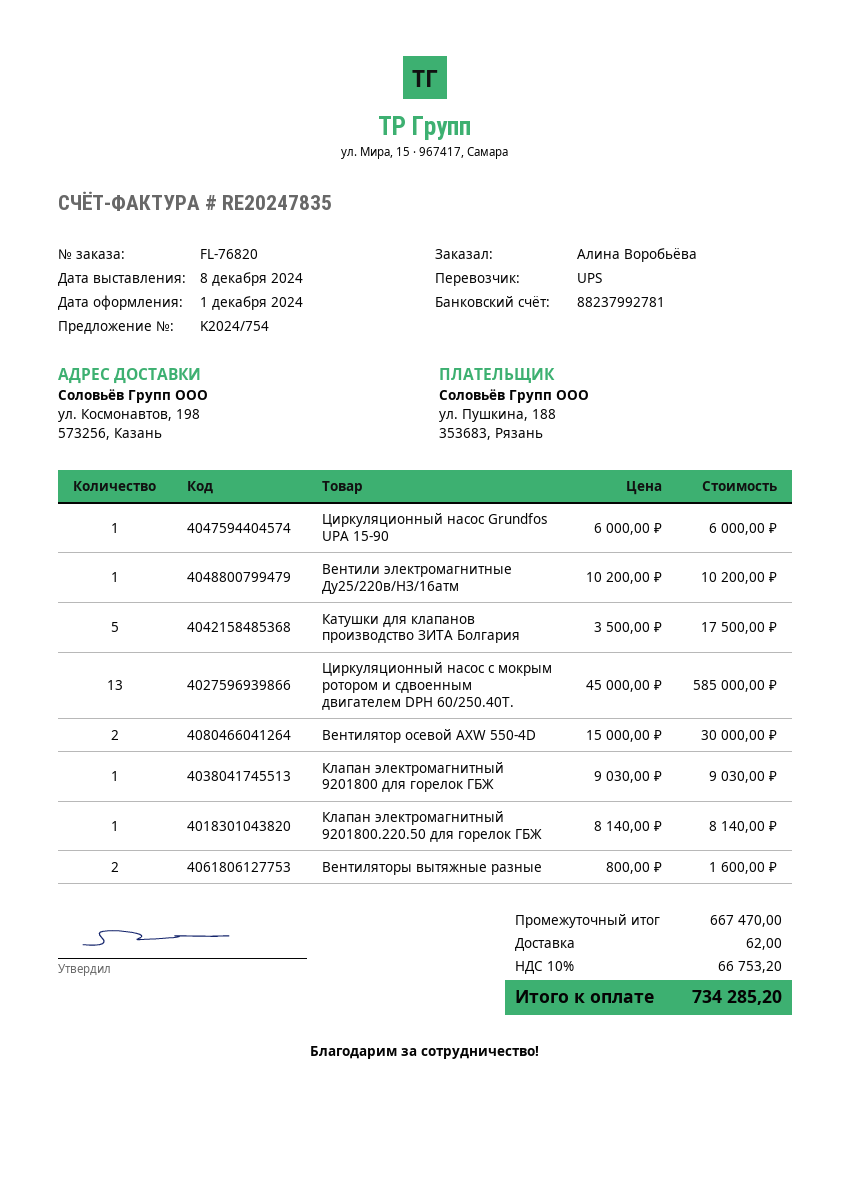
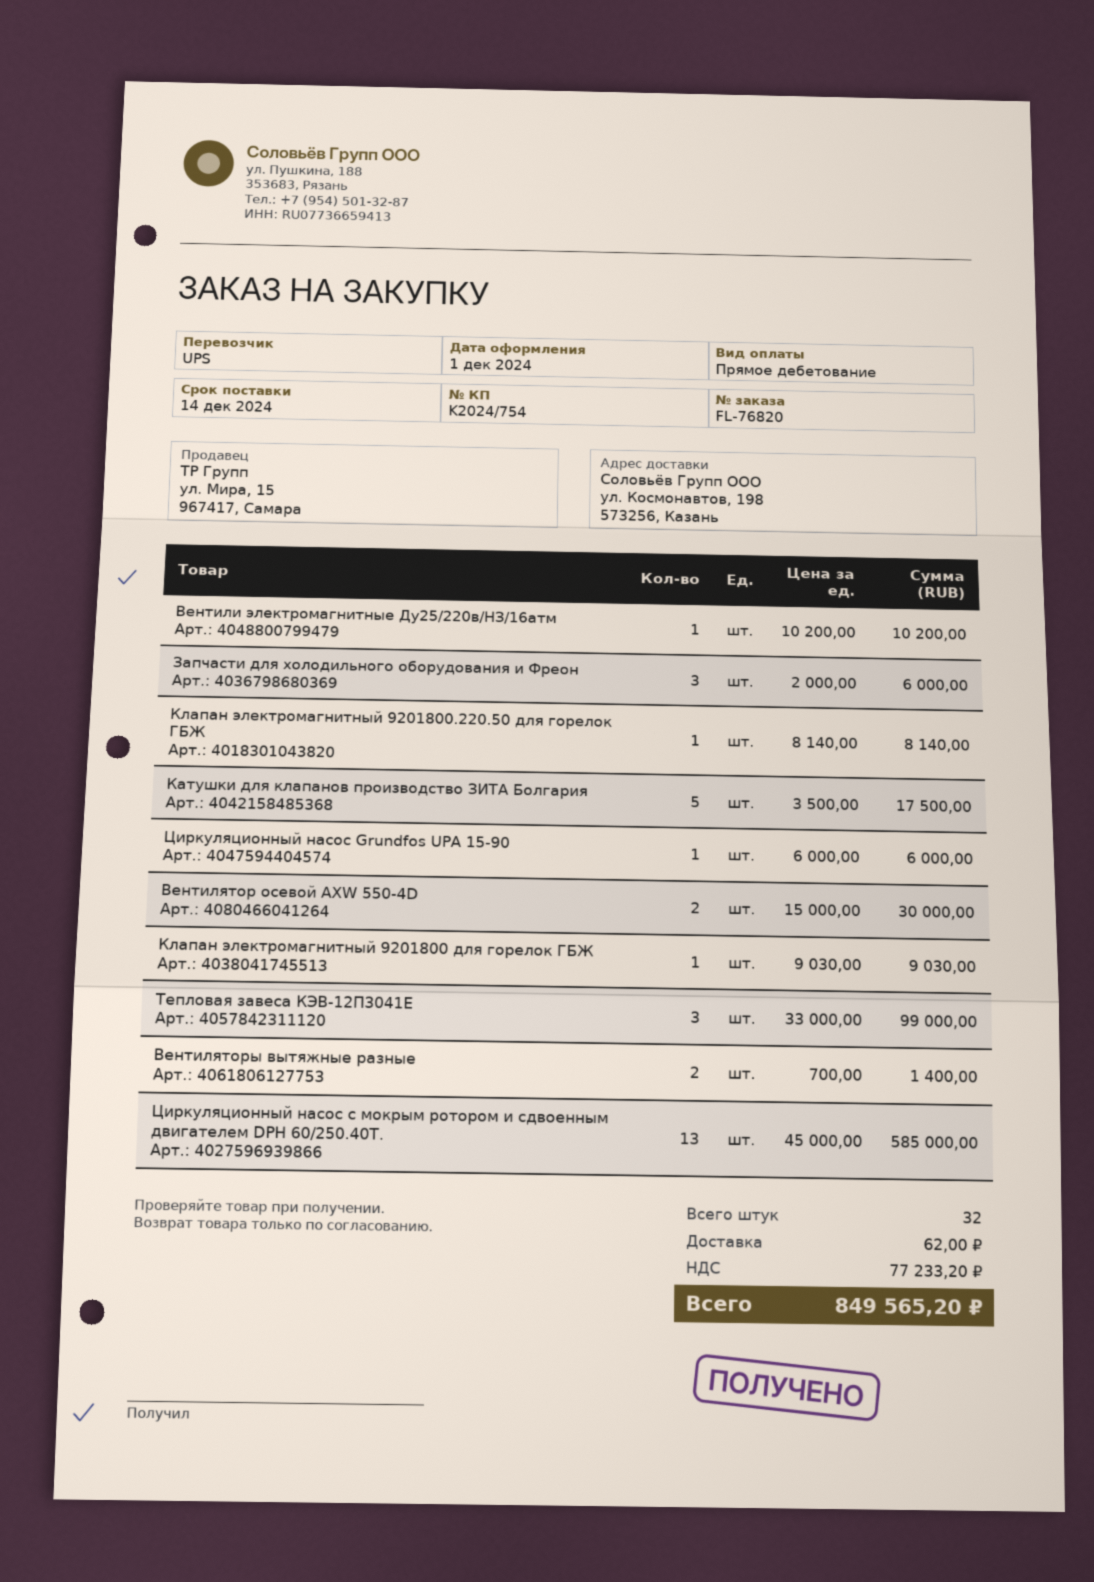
Вентиляторы вытяжные разные: 2 x 800.00 = 1600.00 -> 2 x 700.00 = 1400.00
Запчасти для холодильного оборудования и Фреон: none -> 3 x 2000.00 = 6000.00
Тепловая завеса КЭВ-12П3041Е: none -> 3 x 33000.00 = 99000.00
tax: 66753.20 -> 77233.20
total: 734285.20 -> 849565.20

